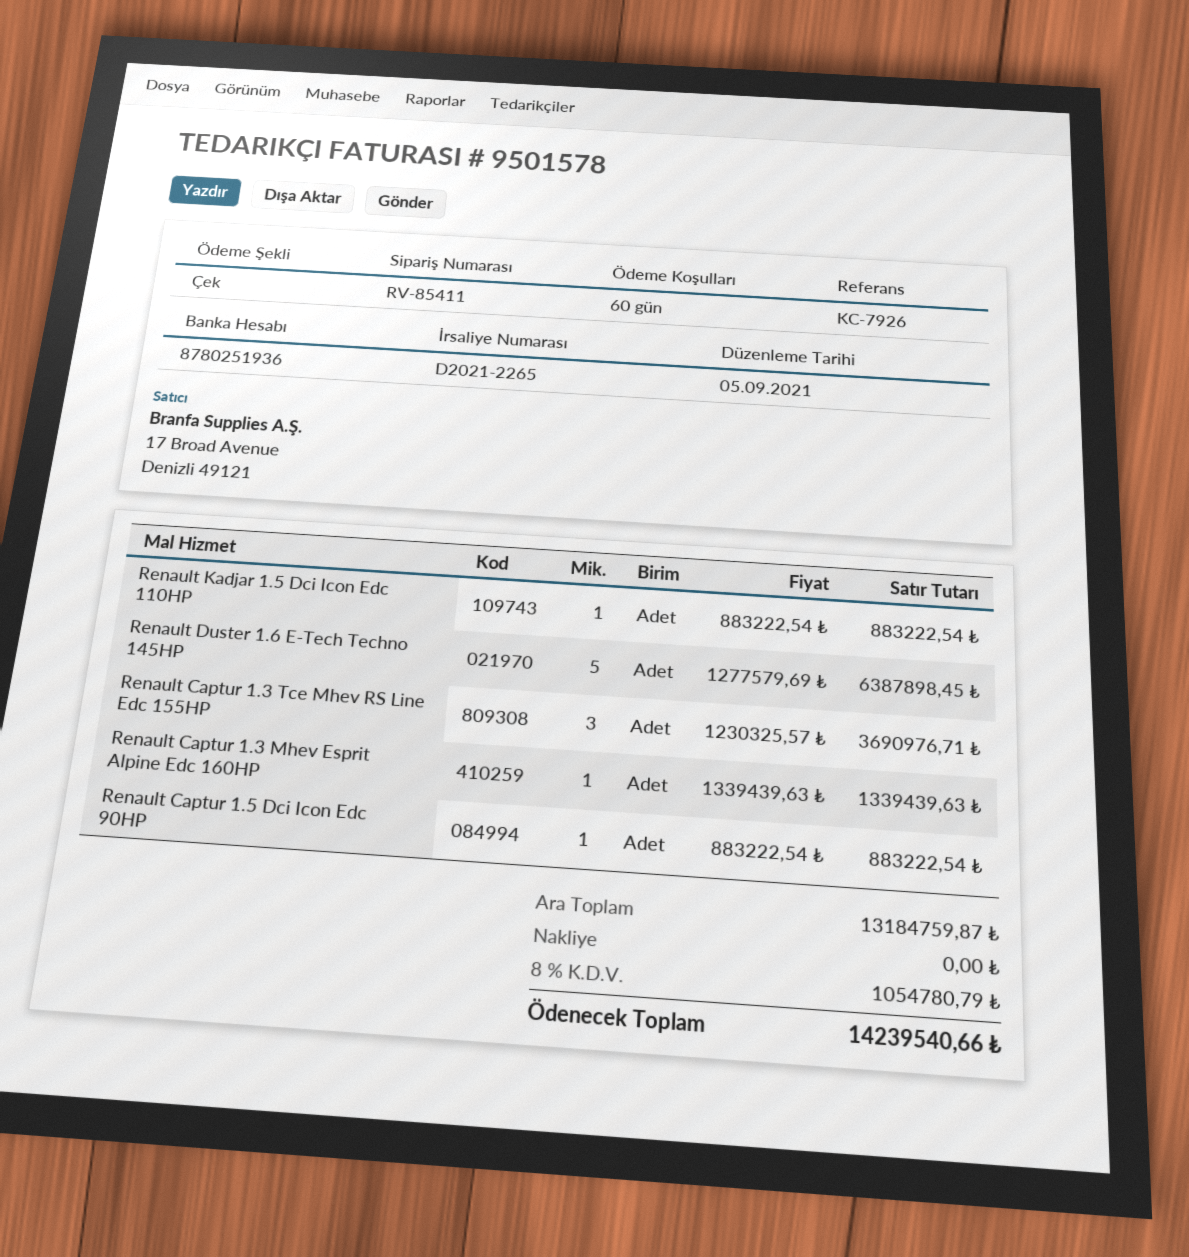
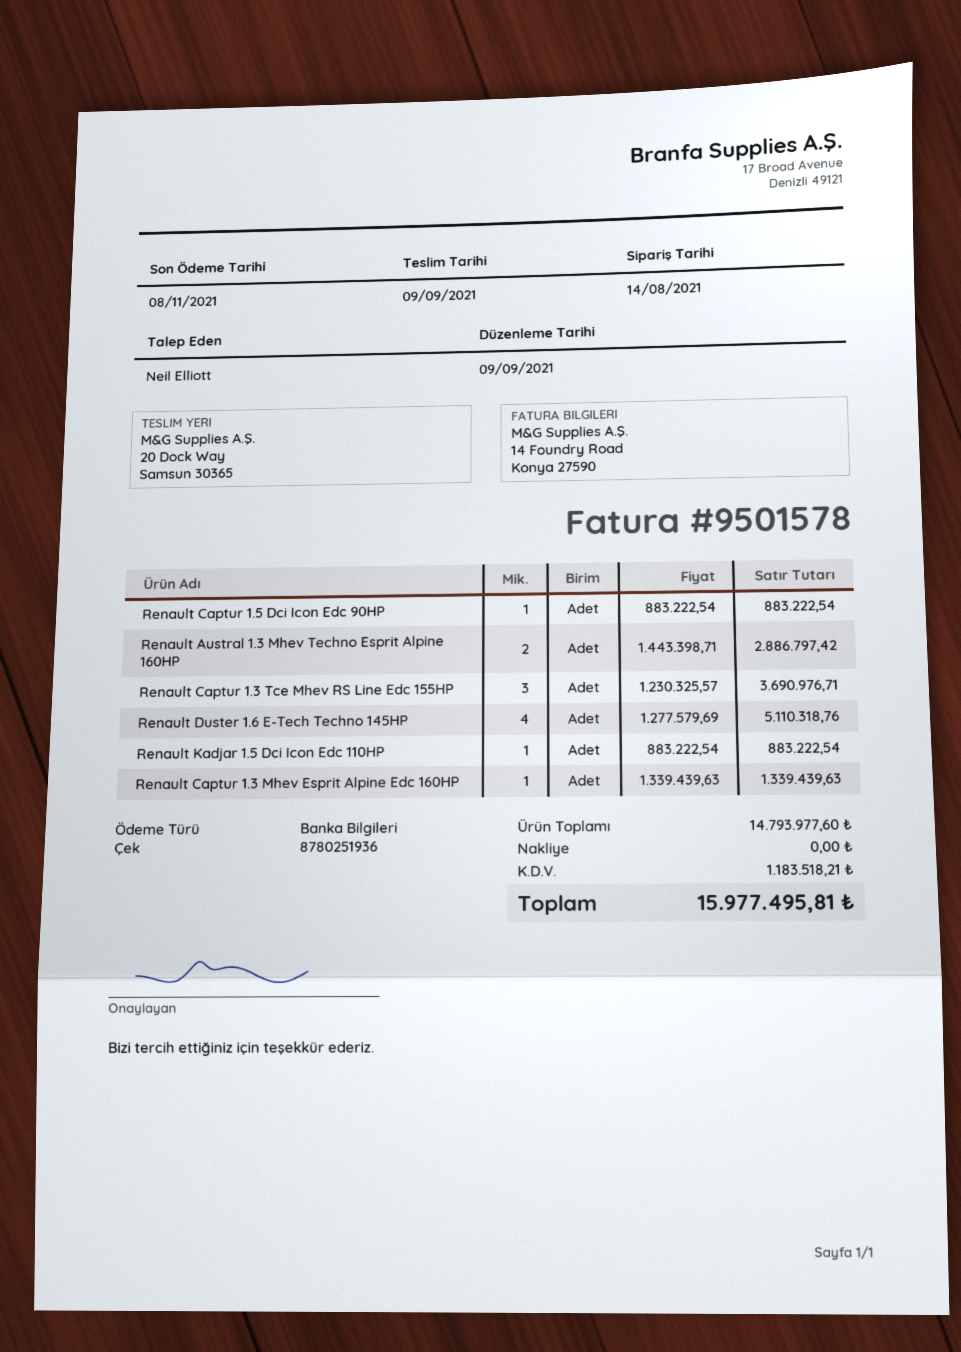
invoice date: 2021-09-05 -> 2021-09-09
Renault Duster 1.6 E-Tech Techno 145HP: 5 x 1277579.69 = 6387898.45 -> 4 x 1277579.69 = 5110318.76
Renault Austral 1.3 Mhev Techno Esprit Alpine 160HP: none -> 2 x 1443398.71 = 2886797.42
subtotal: 13184759.87 -> 14793977.60
tax: 1054780.79 -> 1183518.21
total: 14239540.66 -> 15977495.81

